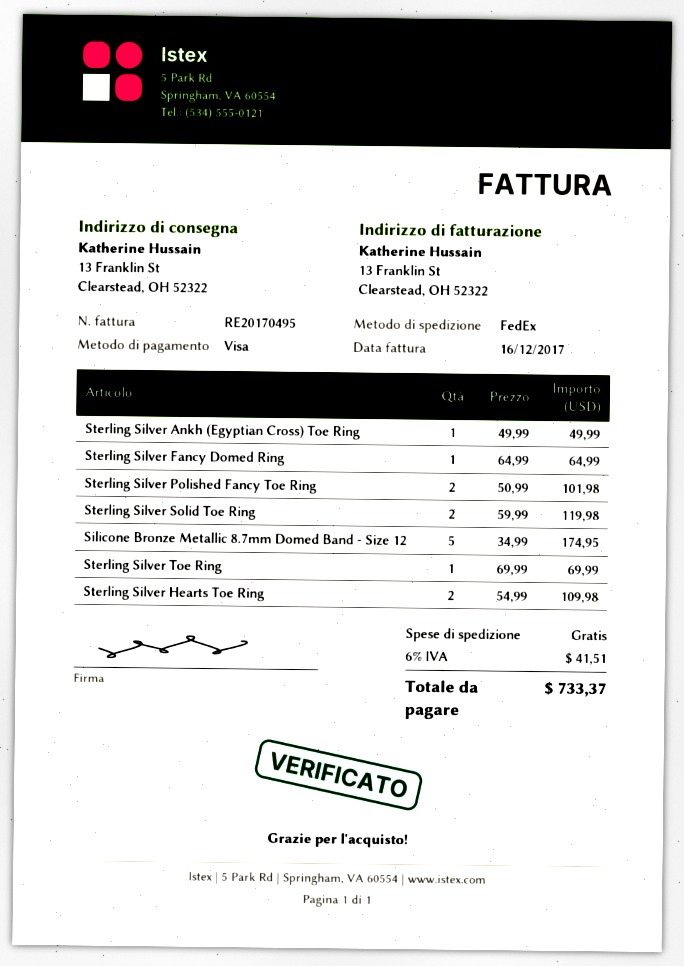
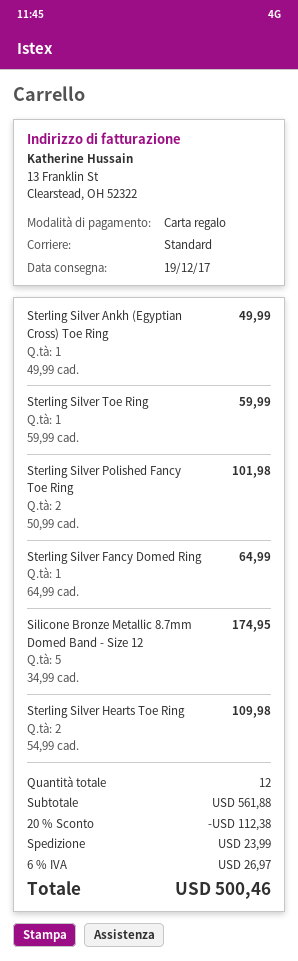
payment method: Visa -> gift card
shipping method: FedEx -> standard
Sterling Silver Solid Toe Ring: 2 x 59.99 = 119.98 -> none
Sterling Silver Toe Ring: 1 x 69.99 = 69.99 -> 1 x 59.99 = 59.99
discount: none -> 20% = 112.38
shipping: 0.00 -> 23.99
tax: 6% = 41.51 -> 6% = 26.97
total: 733.37 -> 500.46

